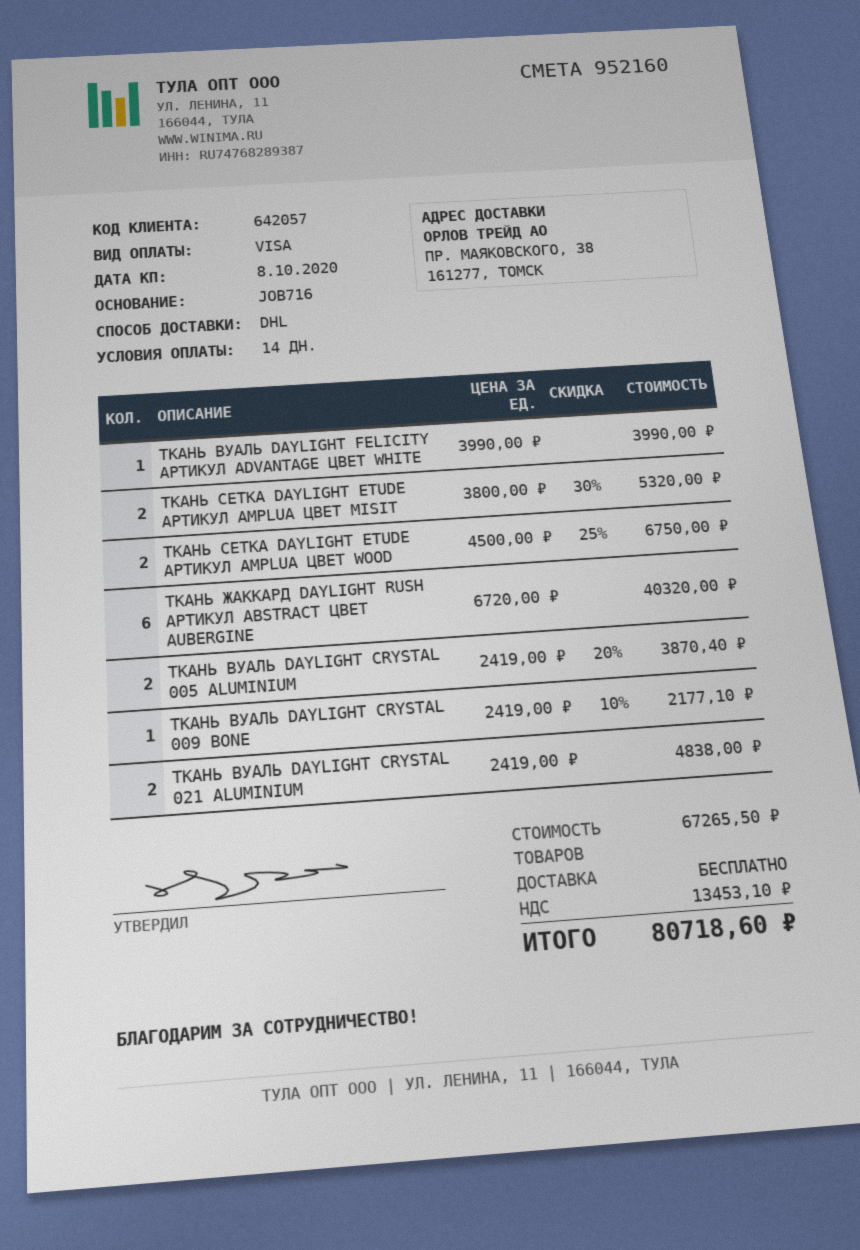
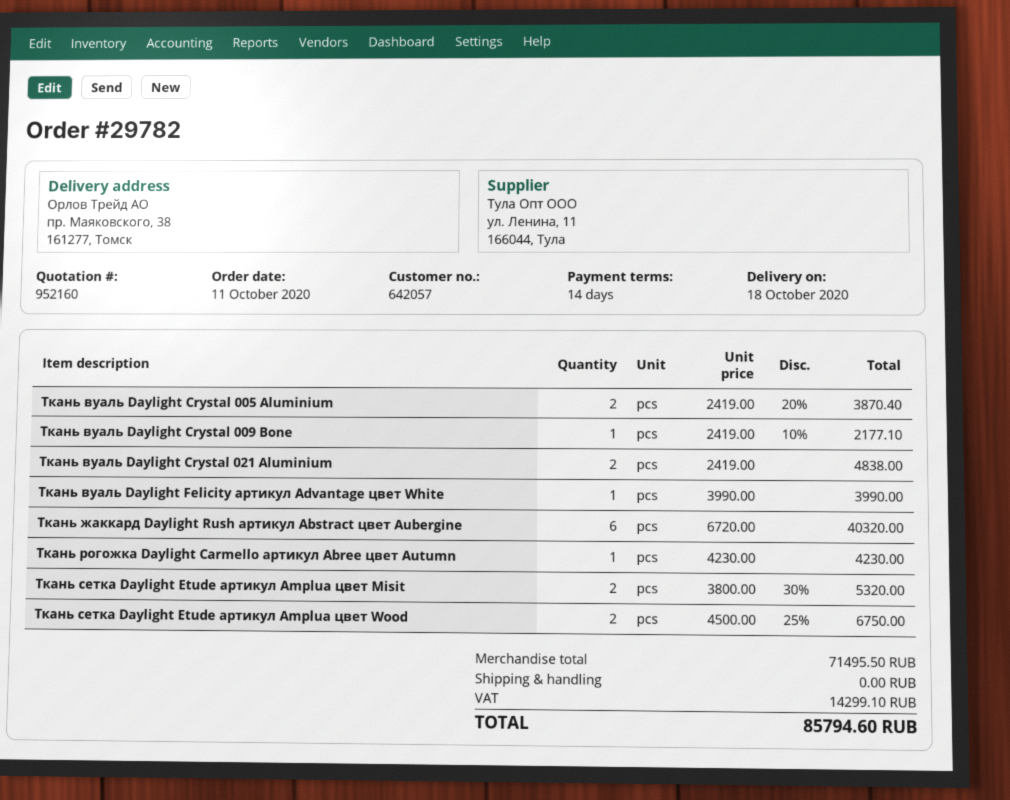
Ткань рогожка Daylight Carmello артикул Abree цвет Autumn: none -> 1 x 4230.00 = 4230.00
subtotal: 67265.50 -> 71495.50
tax: 13453.10 -> 14299.10
total: 80718.60 -> 85794.60

